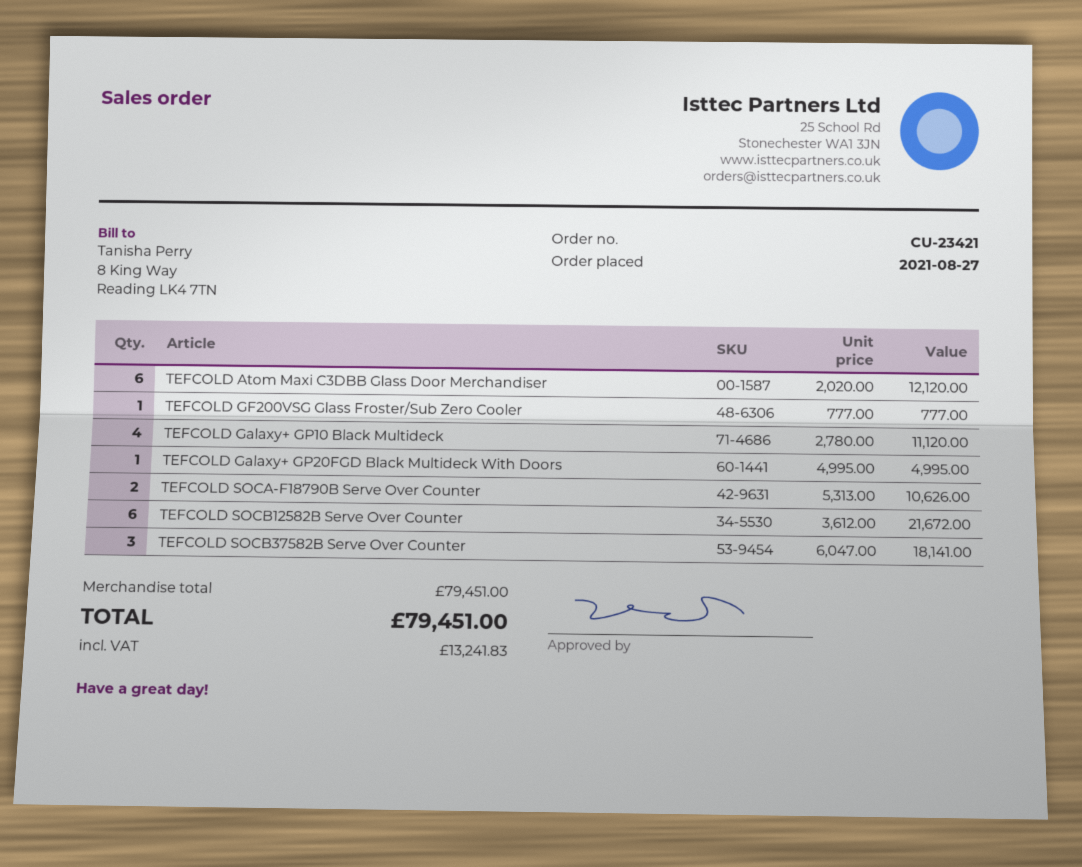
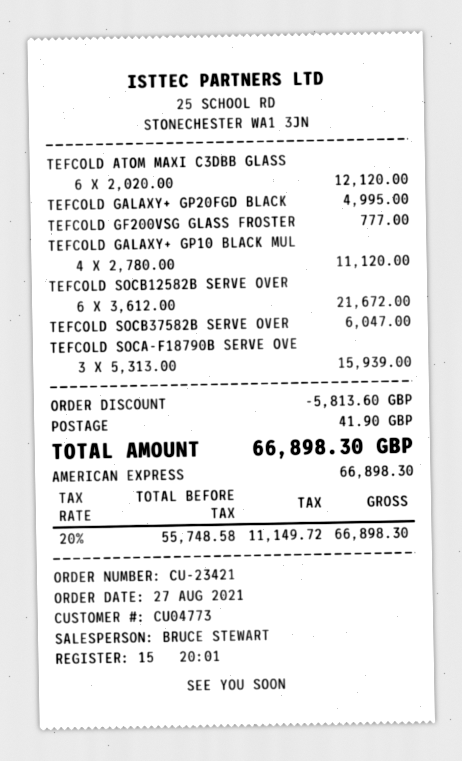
TEFCOLD SOCA-F18790B Serve Over Counter: 2 x 5313.00 = 10626.00 -> 3 x 5313.00 = 15939.00
TEFCOLD SOCB37582B Serve Over Counter: 3 x 6047.00 = 18141.00 -> 1 x 6047.00 = 6047.00
discount: none -> 5813.60
shipping: none -> 41.90
tax: 13241.83 -> 11149.72
total: 79451.00 -> 66898.30

